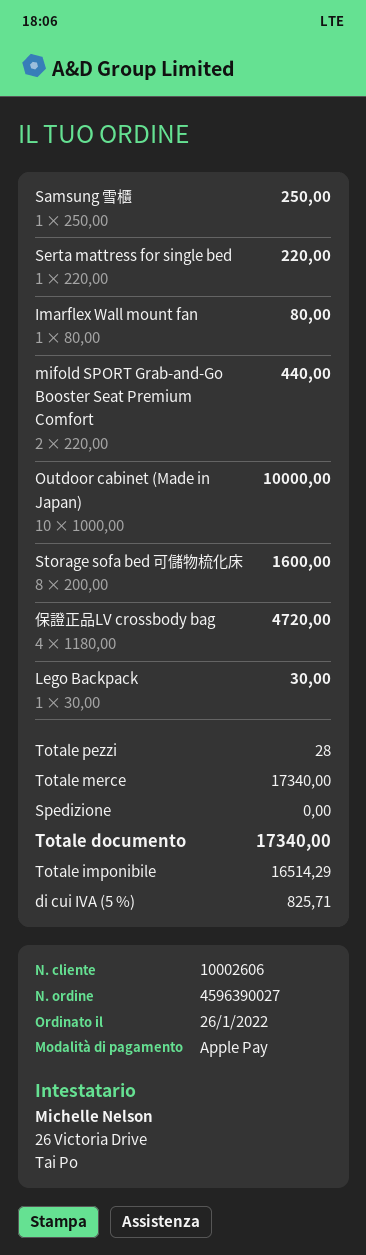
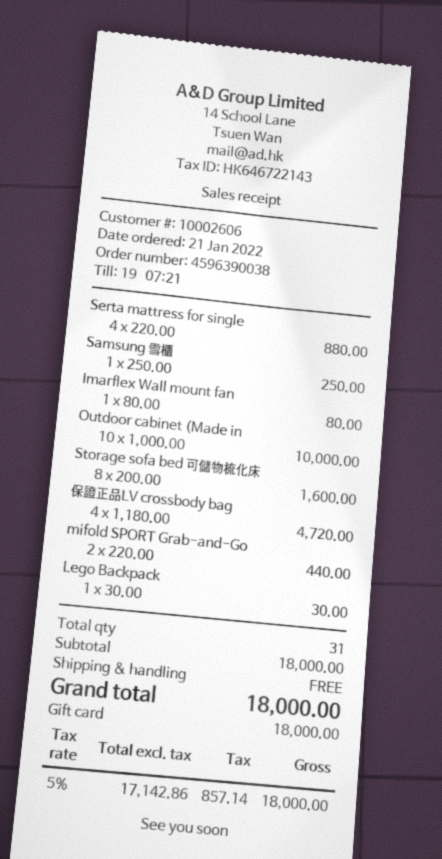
order number: 4596390027 -> 4596390038
order date: 2022-01-26 -> 2022-01-21
payment method: Apple Pay -> gift card
Serta mattress for single bed: 1 x 220.00 = 220.00 -> 4 x 220.00 = 880.00
total quantity: 28 -> 31
subtotal: 17340.00 -> 18000.00
net: 16514.29 -> 17142.86
tax: 5% = 825.71 -> 5% = 857.14
total: 17340.00 -> 18000.00

